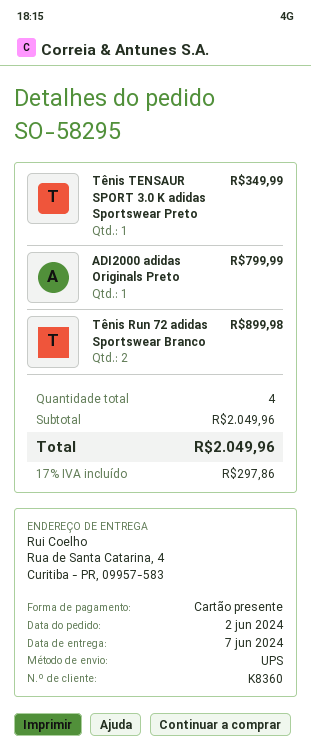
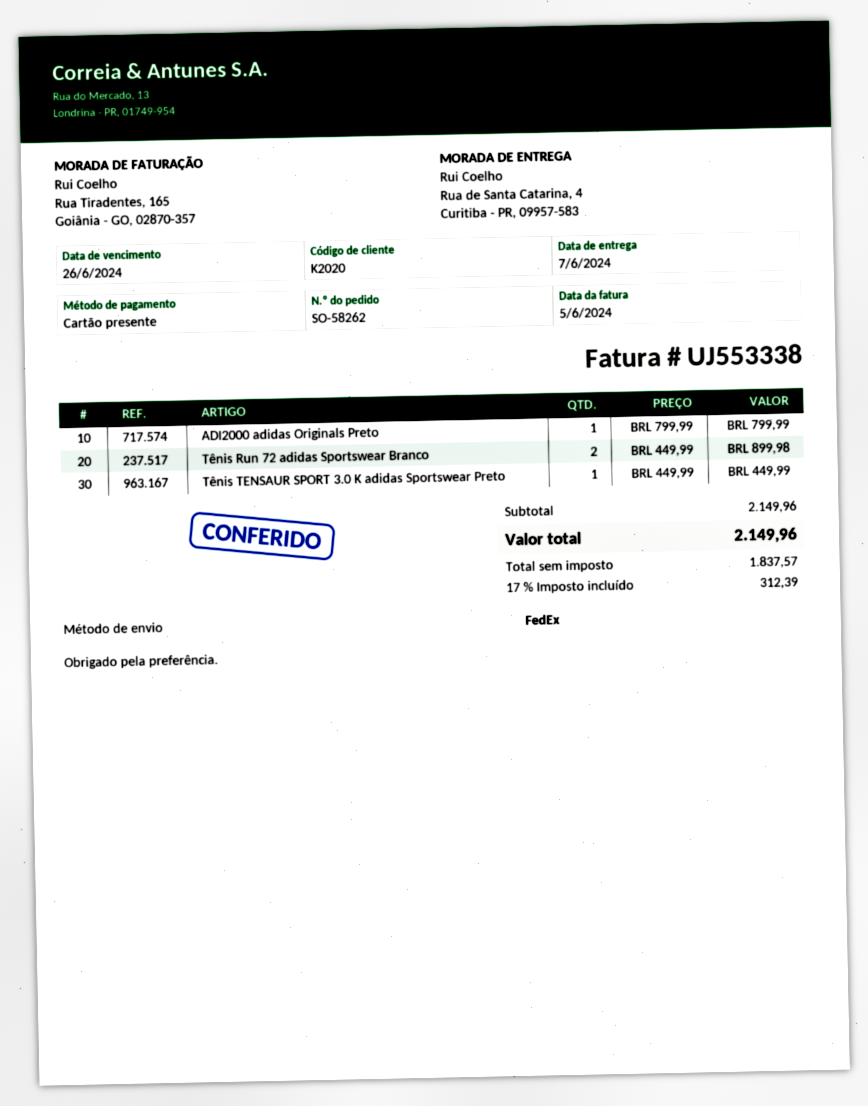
order number: SO-58295 -> SO-58262
customer number: K8360 -> K2020
shipping method: UPS -> FedEx
Tênis TENSAUR SPORT 3.0 K adidas Sportswear Preto: 1 for 349.99 -> 1 for 449.99
subtotal: 2049.96 -> 2149.96
tax: 17% = 297.86 -> 17% = 312.39
total: 2049.96 -> 2149.96

